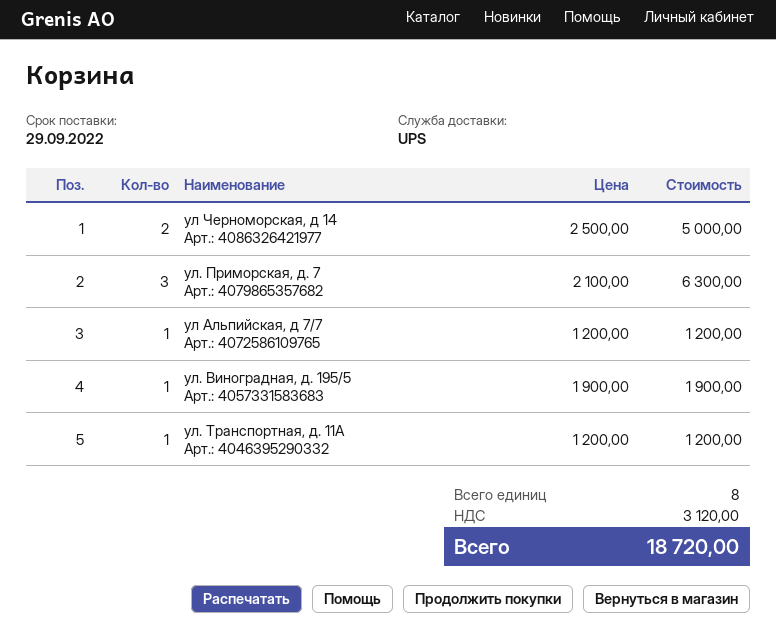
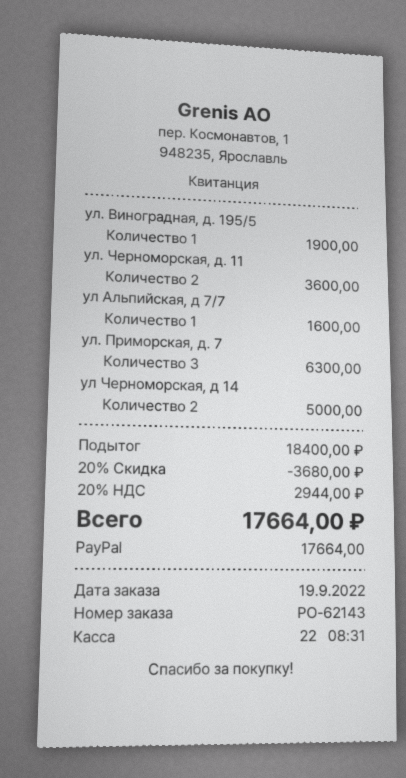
ул Альпийская, д 7/7: 1 for 1200.00 -> 1 for 1600.00
ул. Транспортная, д. 11А: 1 for 1200.00 -> none
ул. Черноморская, д. 11: none -> 2 for 3600.00
discount: none -> 20% = 3680.00
tax: 3120.00 -> 2944.00
total: 18720.00 -> 17664.00

